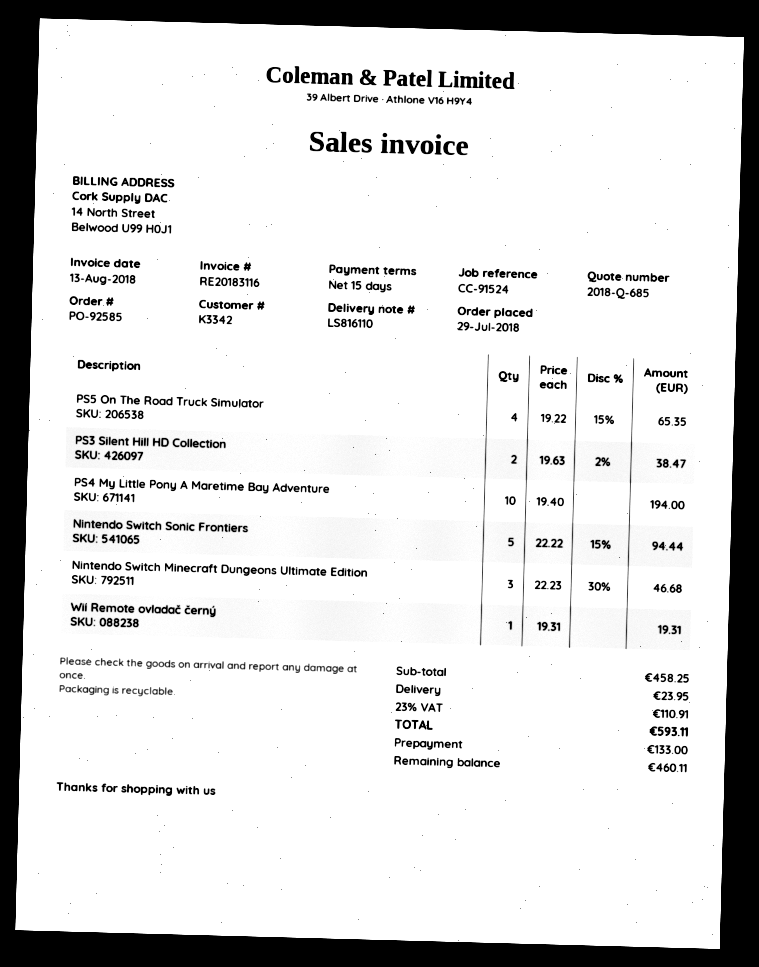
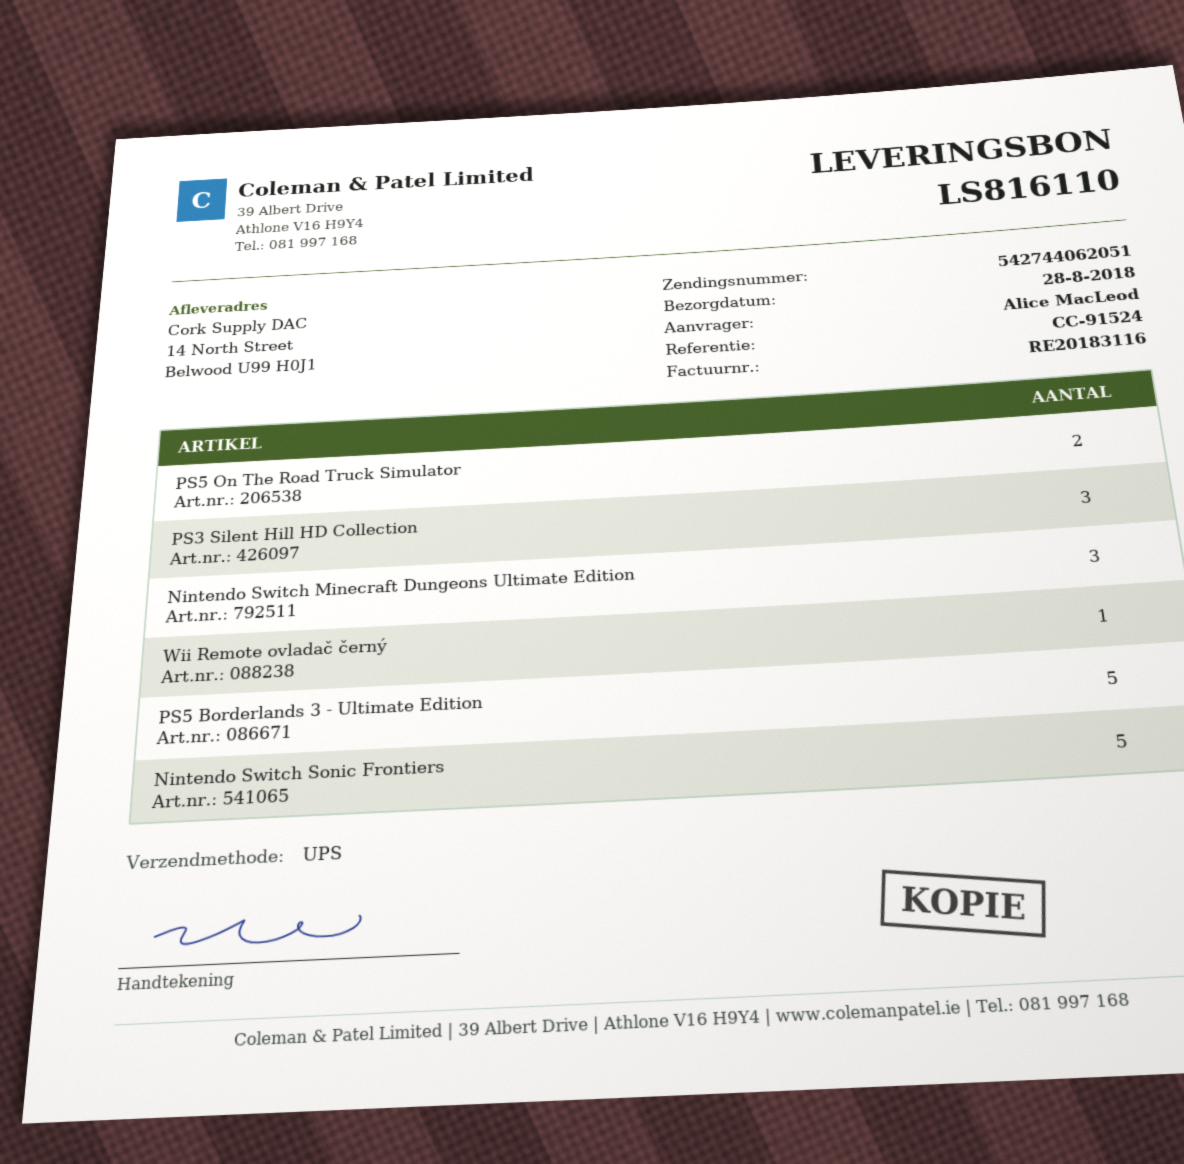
PS5 On The Road Truck Simulator: 4 -> 2
PS3 Silent Hill HD Collection: 2 -> 3
PS4 My Little Pony A Maretime Bay Adventure: 10 -> none
PS5 Borderlands 3 - Ultimate Edition: none -> 5

